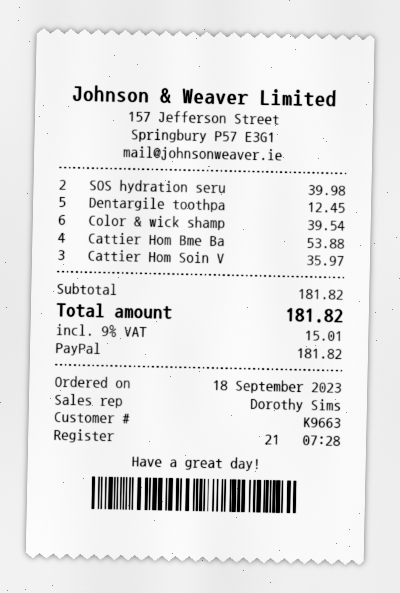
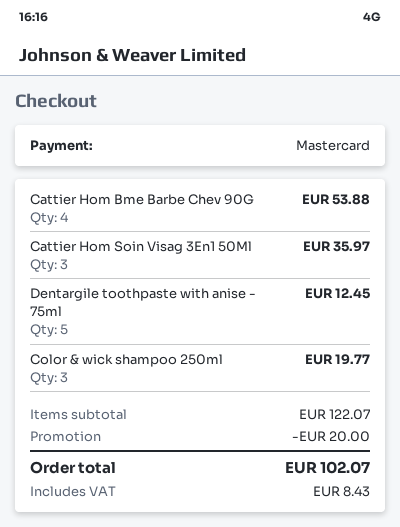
payment method: PayPal -> Mastercard
SOS hydration seru: 2 for 39.98 -> none
Color & wick shamp: 6 for 39.54 -> 3 for 19.77
subtotal: 181.82 -> 122.07
discount: none -> 20.00
tax: 15.01 -> 8.43
total: 181.82 -> 102.07

